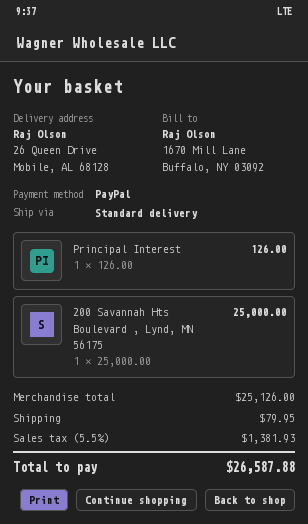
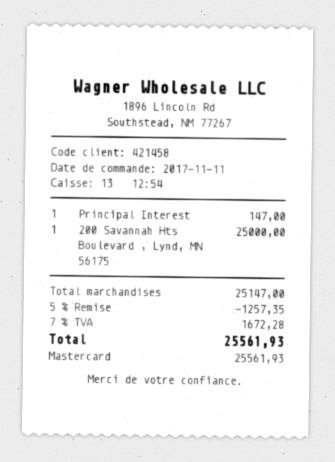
payment method: PayPal -> Mastercard
Principal Interest: 1 x 126.00 = 126.00 -> 1 x 147.00 = 147.00
subtotal: 25126.00 -> 25147.00
discount: none -> 5% = 1257.35
shipping: 79.95 -> none
tax: 5.5% = 1381.93 -> 7% = 1672.28
total: 26587.88 -> 25561.93

